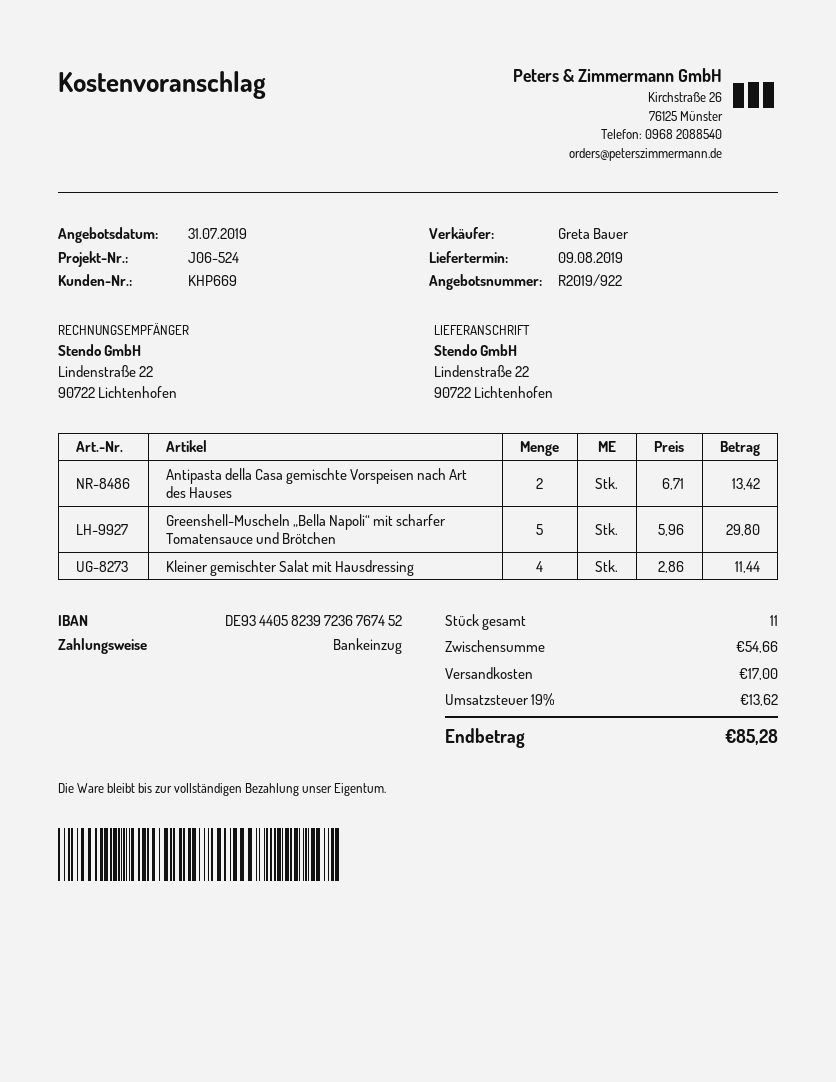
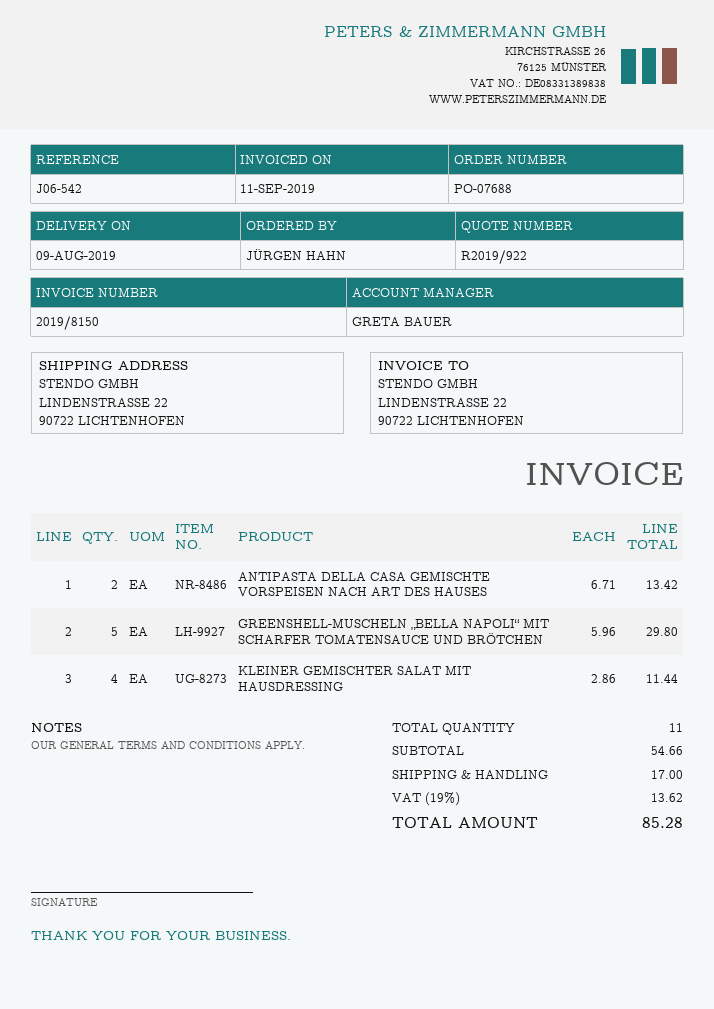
reference: J06-524 -> J06-542

